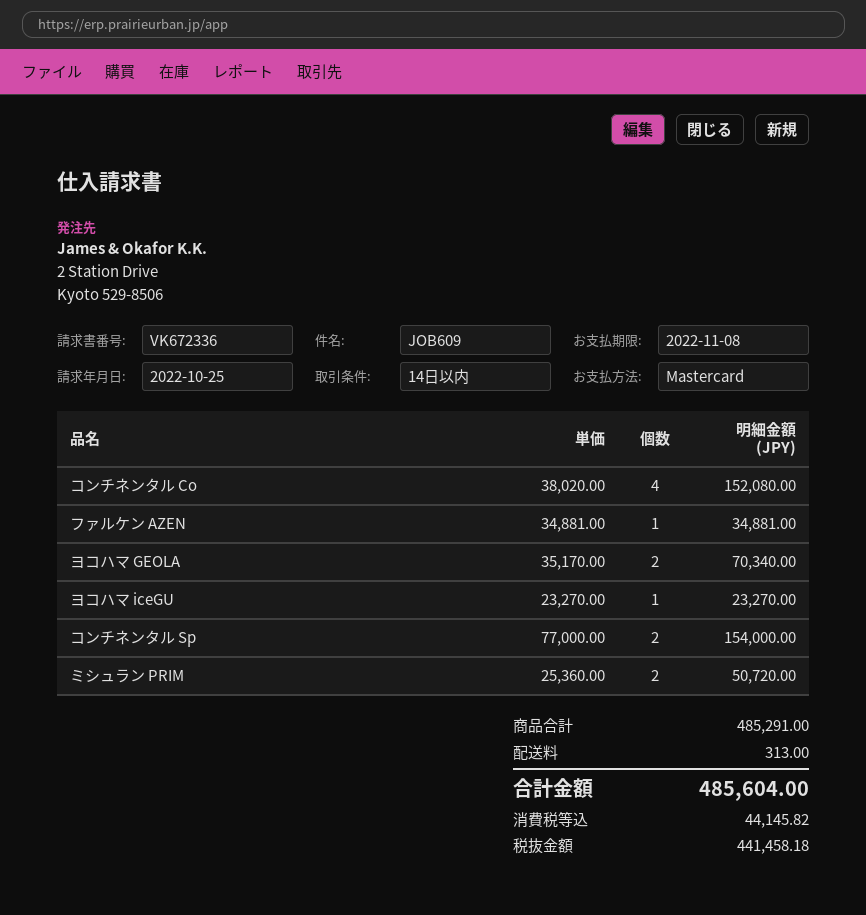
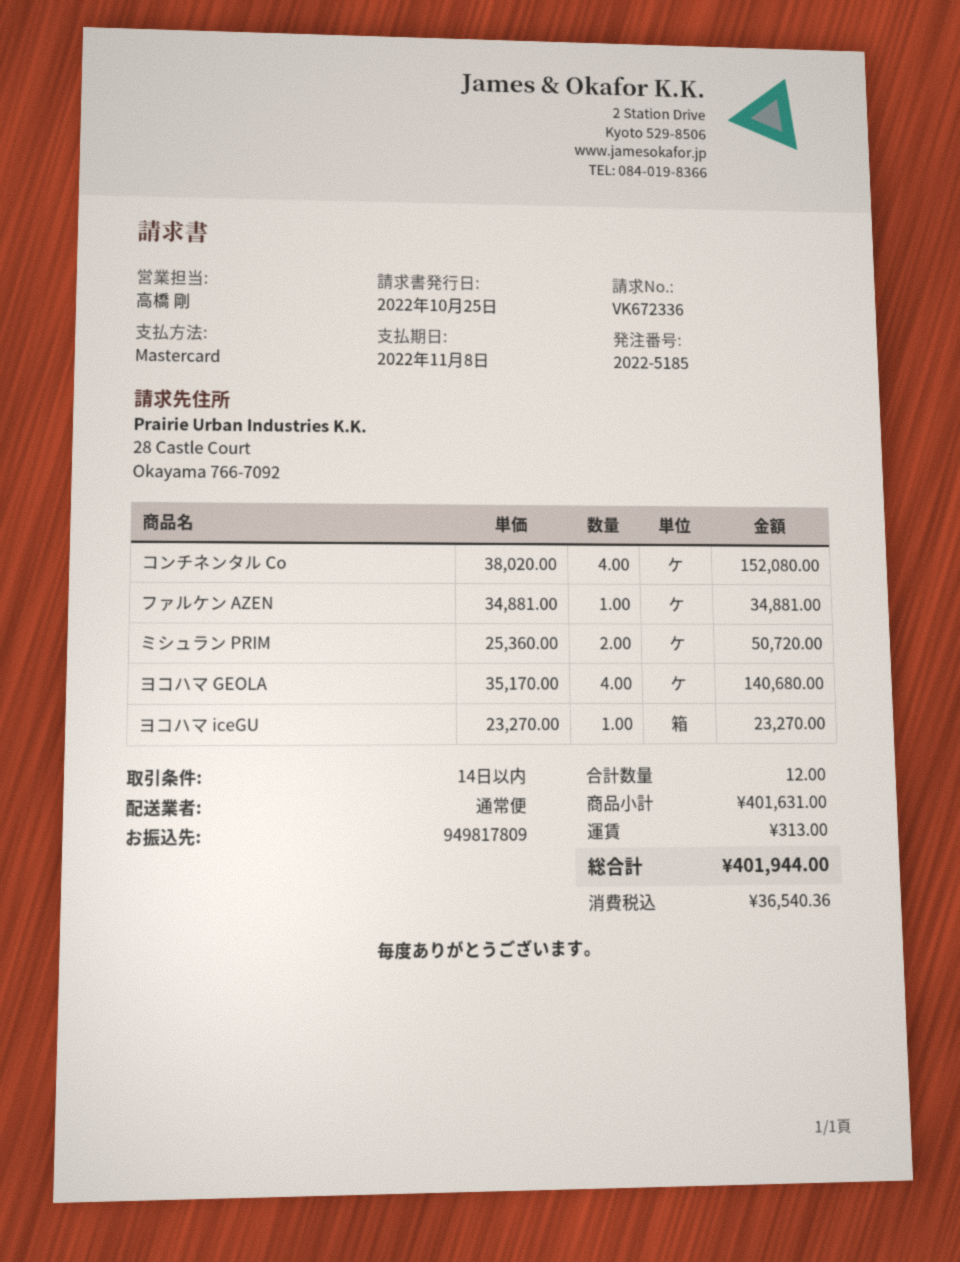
ヨコハマ GEOLA: 2 x 35170.00 = 70340.00 -> 4 x 35170.00 = 140680.00
コンチネンタル Sp: 2 x 77000.00 = 154000.00 -> none
subtotal: 485291.00 -> 401631.00
tax: 44145.82 -> 36540.36
total: 485604.00 -> 401944.00

